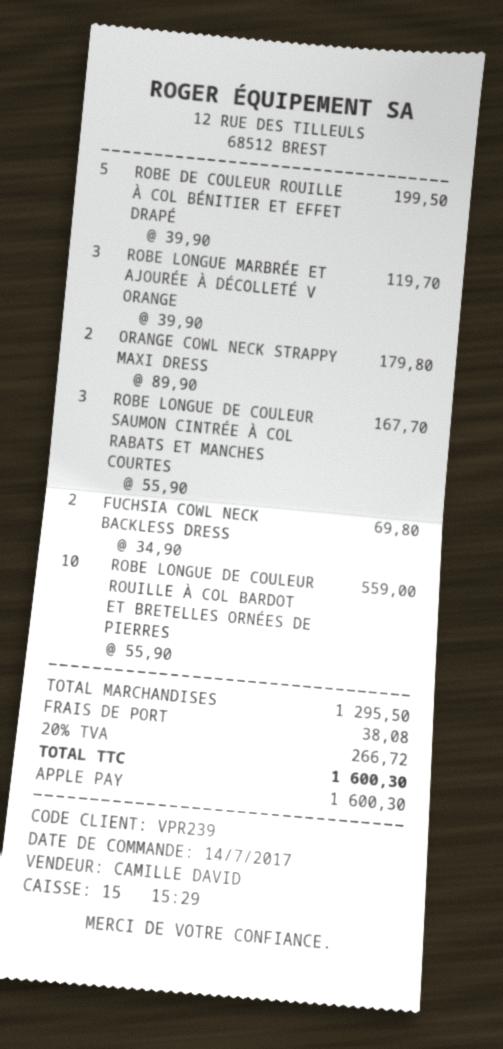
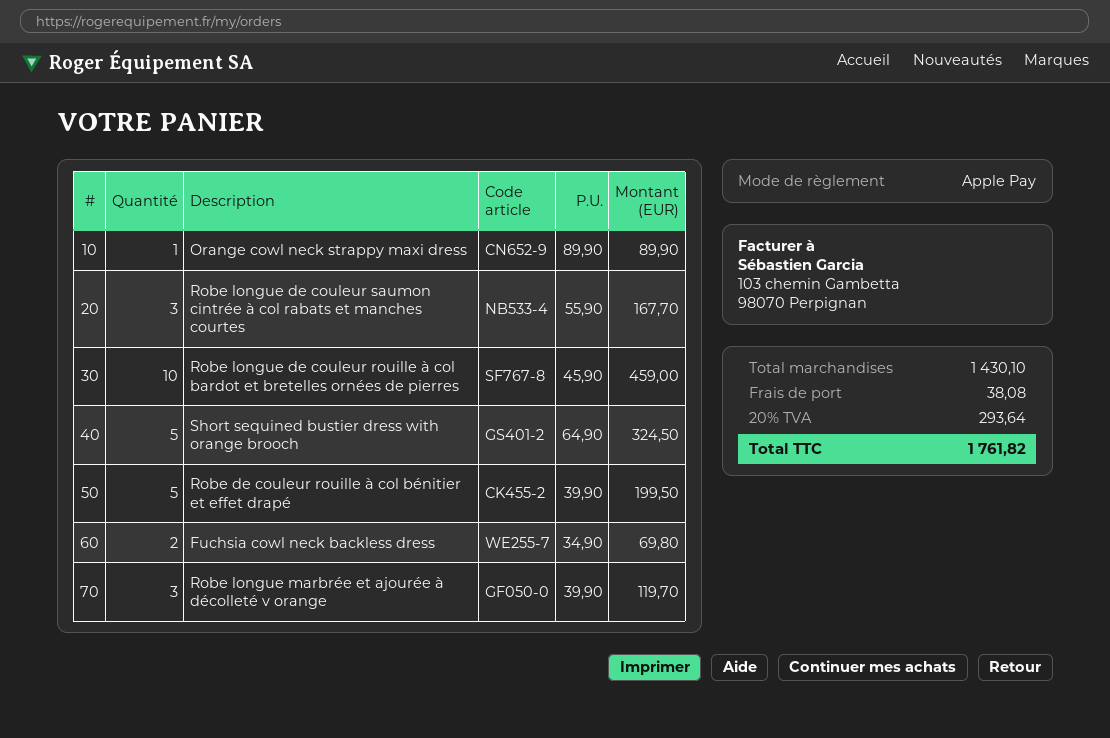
ORANGE COWL NECK STRAPPY MAXI DRESS: 2 x 89.90 = 179.80 -> 1 x 89.90 = 89.90
ROBE LONGUE DE COULEUR ROUILLE À COL BARDOT ET BRETELLES ORNÉES DE PIERRES: 10 x 55.90 = 559.00 -> 10 x 45.90 = 459.00
Short sequined bustier dress with orange brooch: none -> 5 x 64.90 = 324.50
subtotal: 1295.50 -> 1430.10
tax: 20% = 266.72 -> 20% = 293.64
total: 1600.30 -> 1761.82

